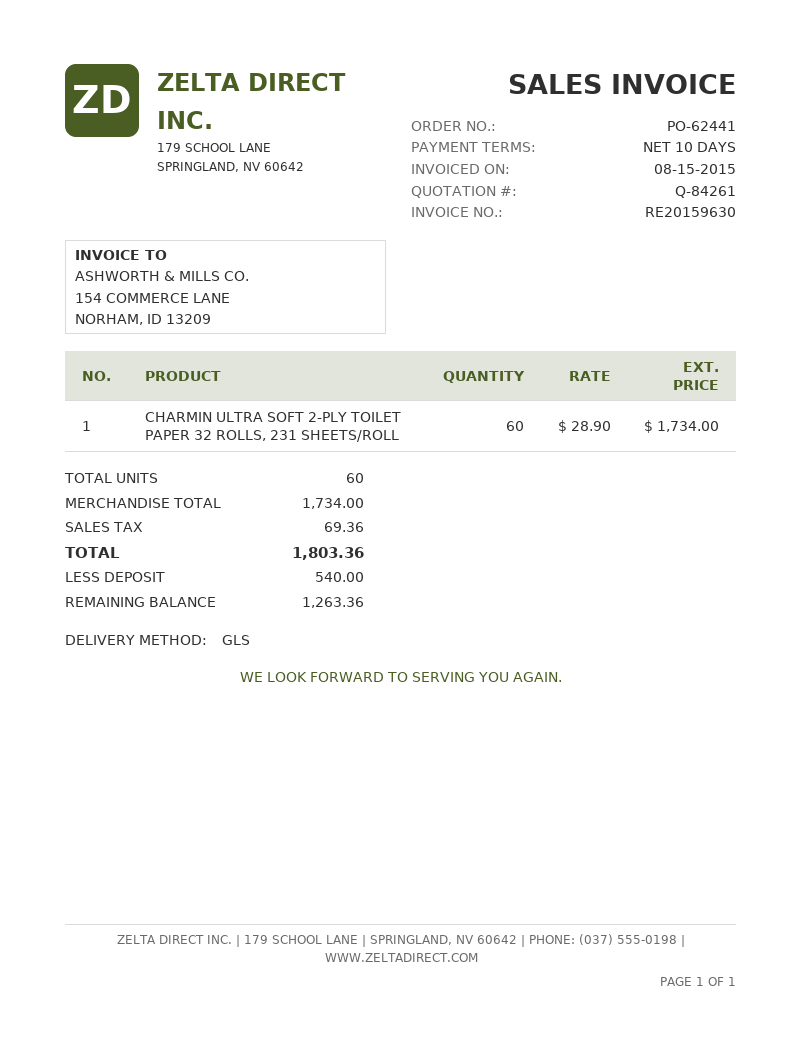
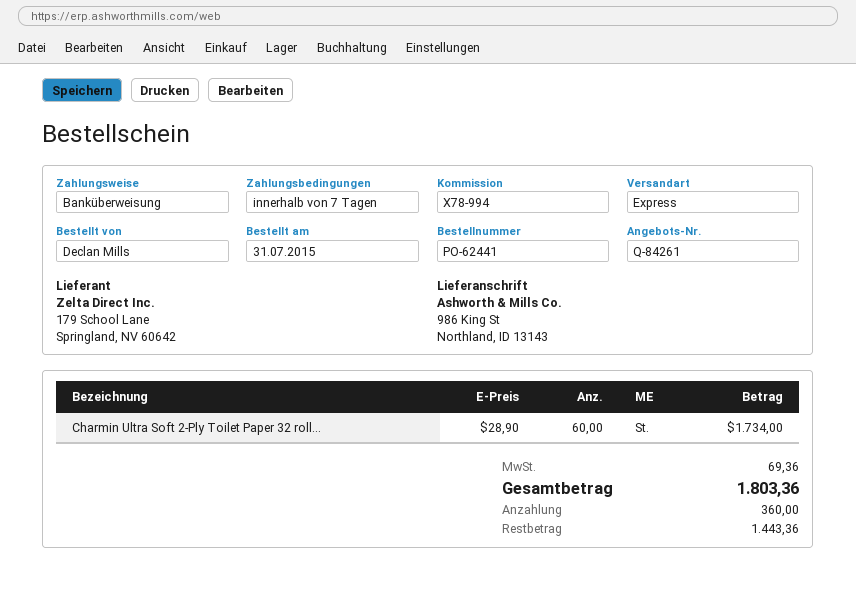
payment terms: 10 days -> 7 days
shipping method: GLS -> express
deposit: 540.00 -> 360.00
balance: 1263.36 -> 1443.36

